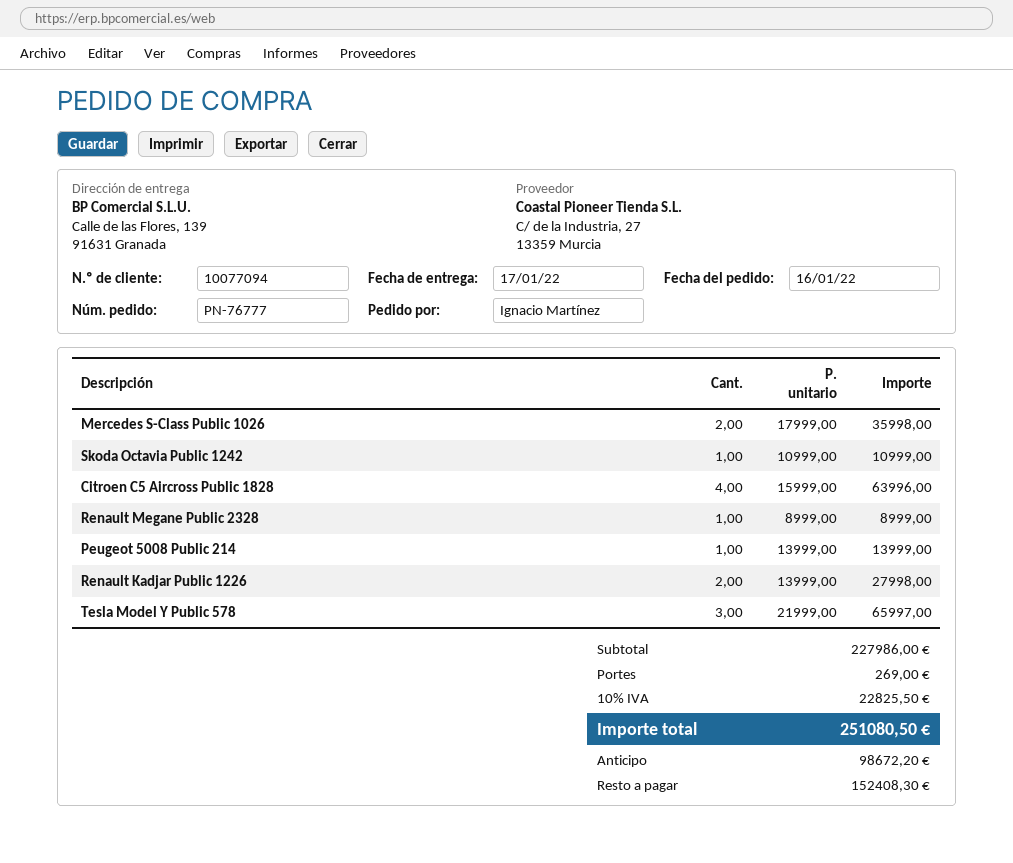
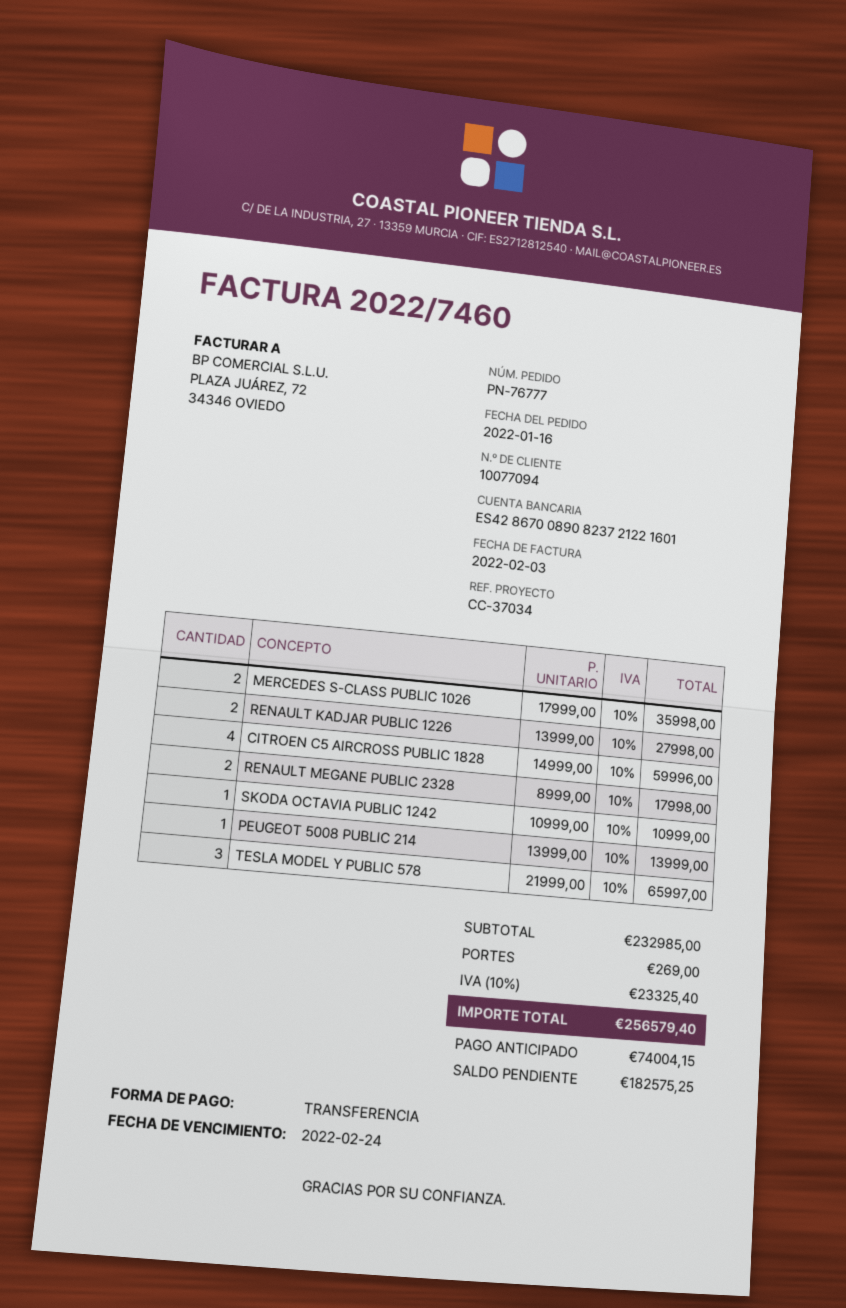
Citroen C5 Aircross Public 1828: 4 x 15999.00 = 63996.00 -> 4 x 14999.00 = 59996.00
Renault Megane Public 2328: 1 x 8999.00 = 8999.00 -> 2 x 8999.00 = 17998.00
subtotal: 227986.00 -> 232985.00
tax: 10% = 22825.50 -> 10% = 23325.40
total: 251080.50 -> 256579.40
deposit: 98672.20 -> 74004.15
balance: 152408.30 -> 182575.25

